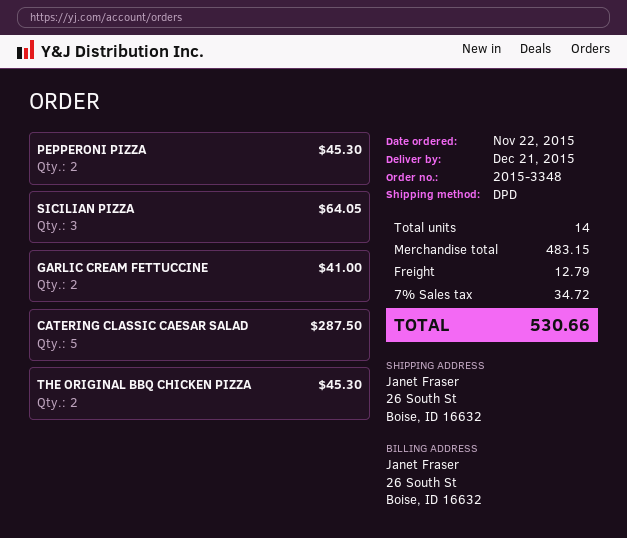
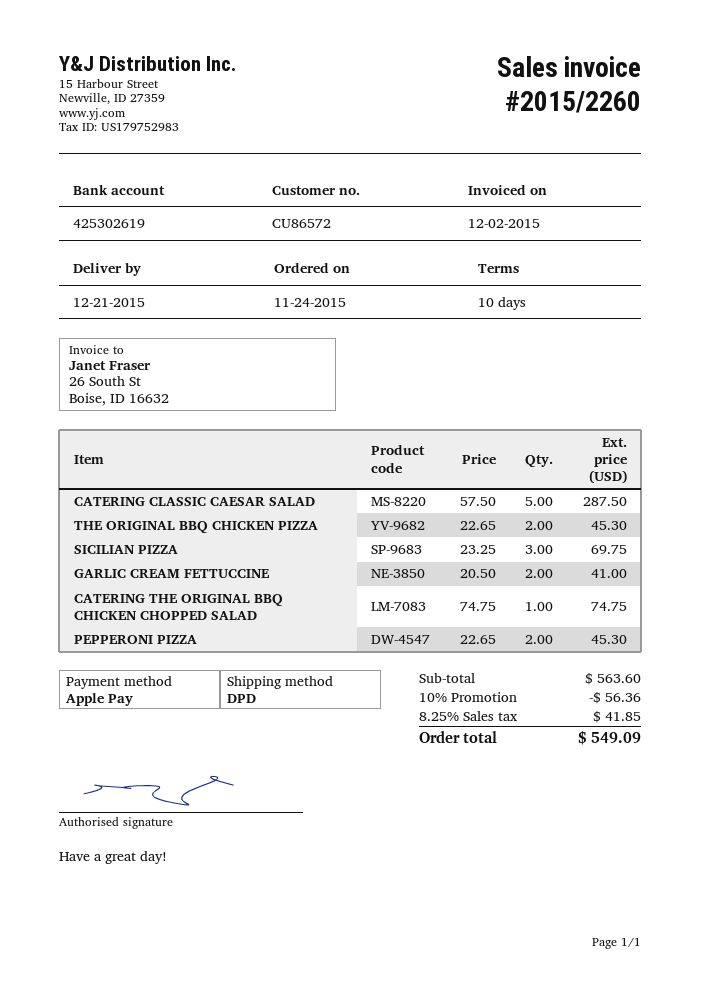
order date: 2015-11-22 -> 2015-11-24
SICILIAN PIZZA: 3 for 64.05 -> 3 for 69.75
CATERING THE ORIGINAL BBQ CHICKEN CHOPPED SALAD: none -> 1 for 74.75
subtotal: 483.15 -> 563.60
discount: none -> 10% = 56.36
shipping: 12.79 -> none
tax: 7% = 34.72 -> 8.25% = 41.85
total: 530.66 -> 549.09

